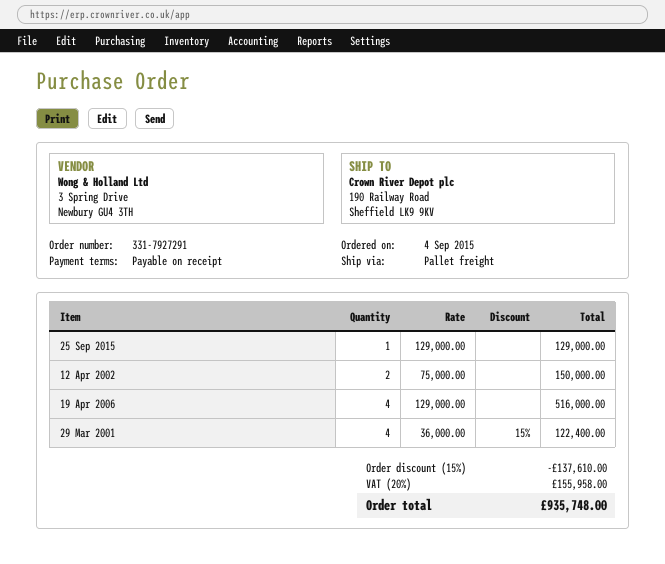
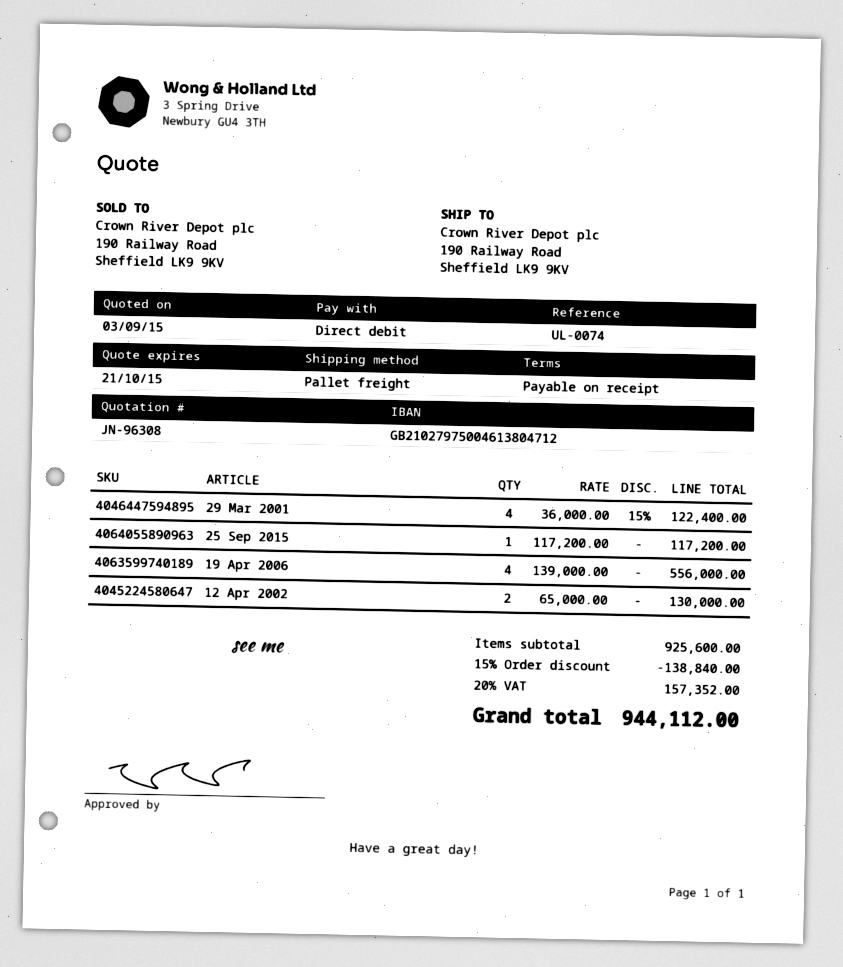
25 Sep 2015: 1 x 129000.00 = 129000.00 -> 1 x 117200.00 = 117200.00
12 Apr 2002: 2 x 75000.00 = 150000.00 -> 2 x 65000.00 = 130000.00
19 Apr 2006: 4 x 129000.00 = 516000.00 -> 4 x 139000.00 = 556000.00
discount: 15% = 137610.00 -> 15% = 138840.00
tax: 20% = 155958.00 -> 20% = 157352.00
total: 935748.00 -> 944112.00

